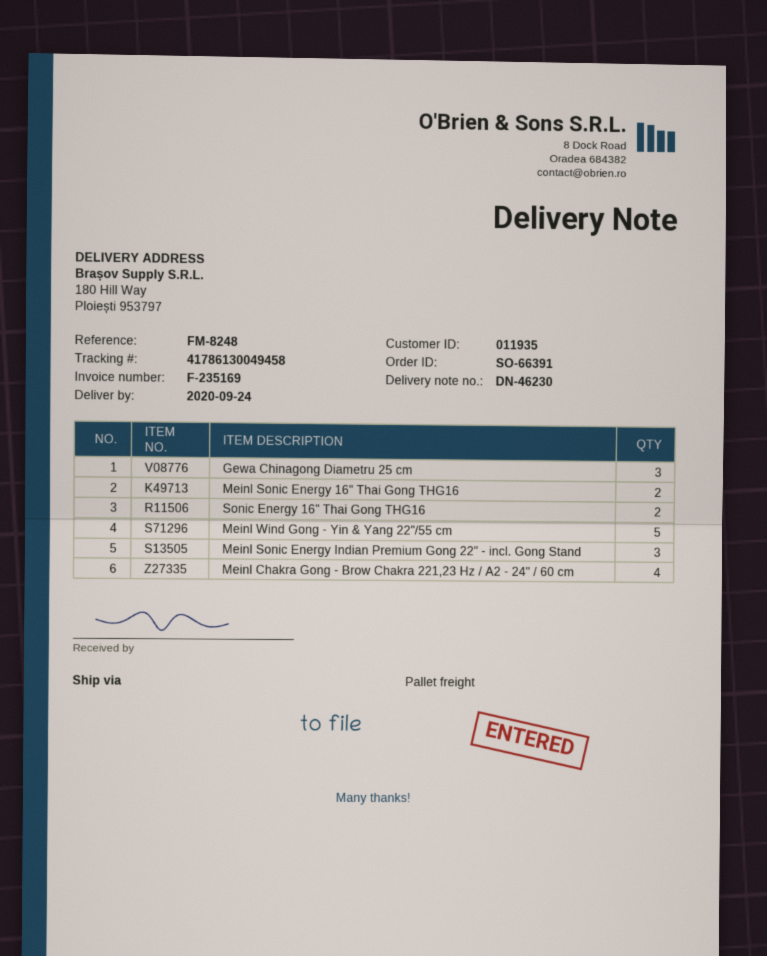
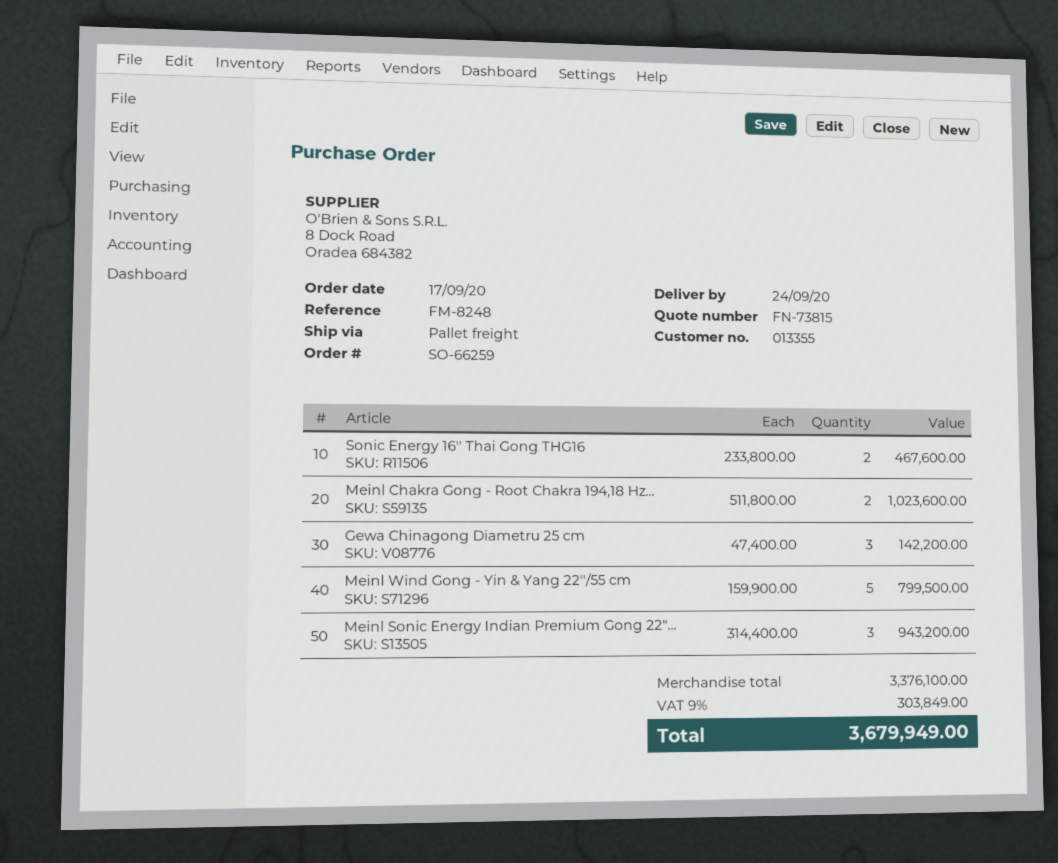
order number: SO-66391 -> SO-66259
customer number: 011935 -> 013355
Meinl Sonic Energy 16'' Thai Gong THG16: 2 -> none
Meinl Chakra Gong - Brow Chakra 221,23 Hz / A2 - 24" / 60 cm: 4 -> none
Meinl Chakra Gong - Root Chakra 194,18 Hz...: none -> 2

